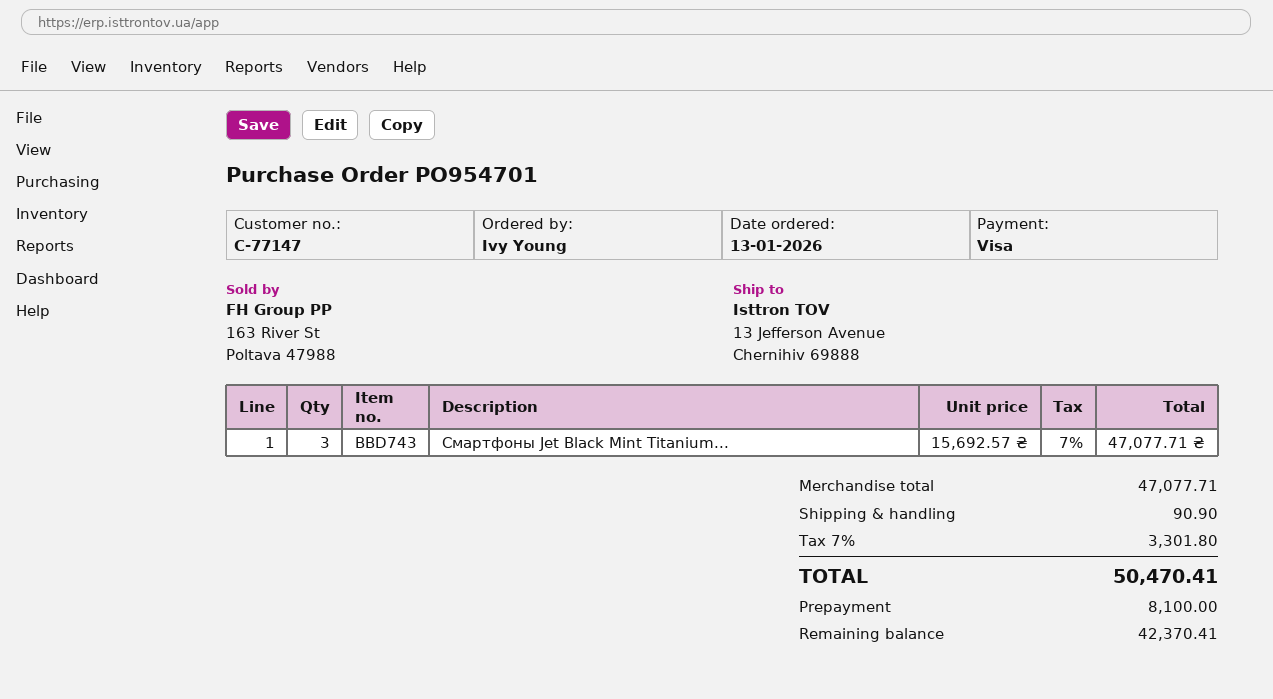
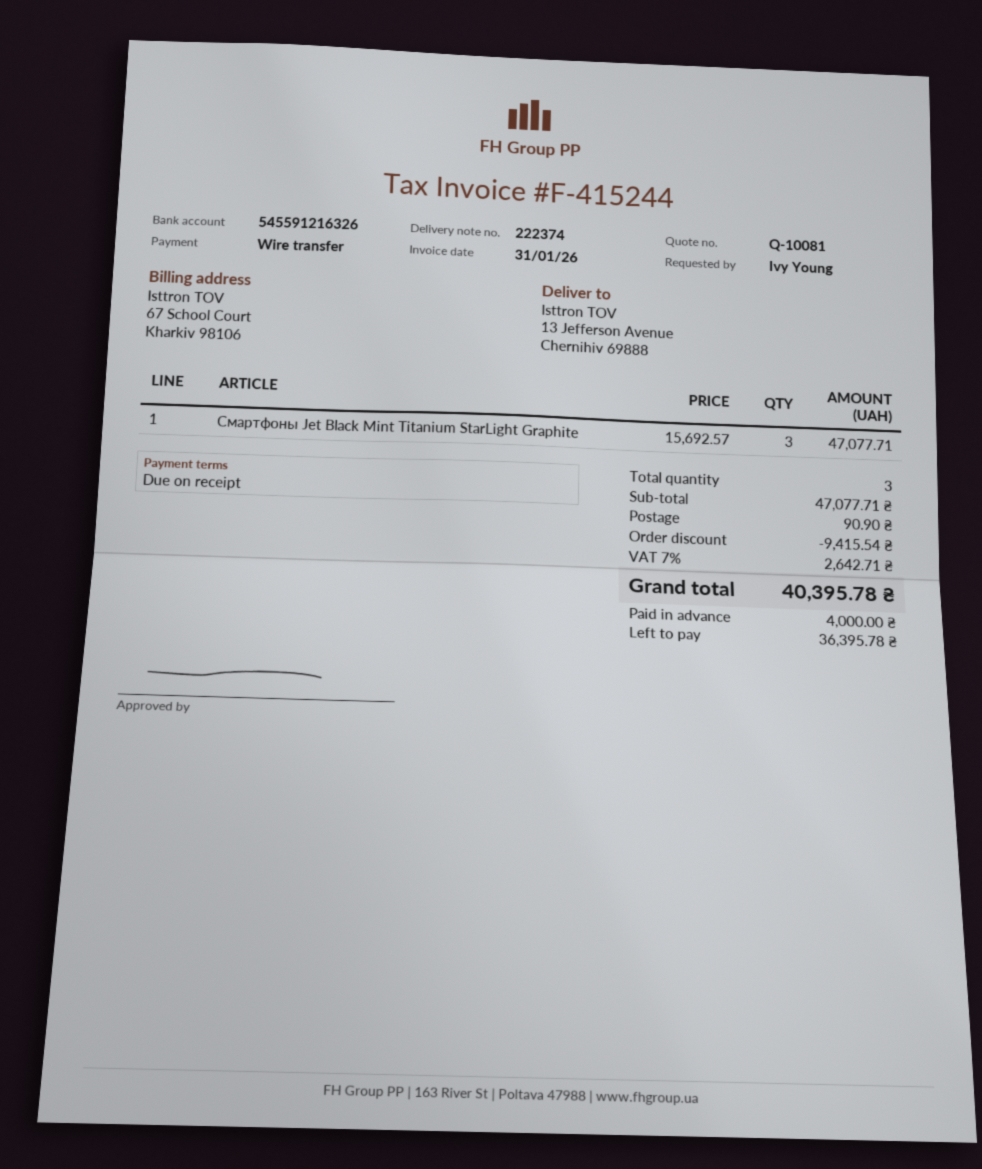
payment method: Visa -> bank transfer
discount: none -> 9415.54
tax: 7% = 3301.80 -> 7% = 2642.71
total: 50470.41 -> 40395.78
deposit: 8100.00 -> 4000.00
balance: 42370.41 -> 36395.78

